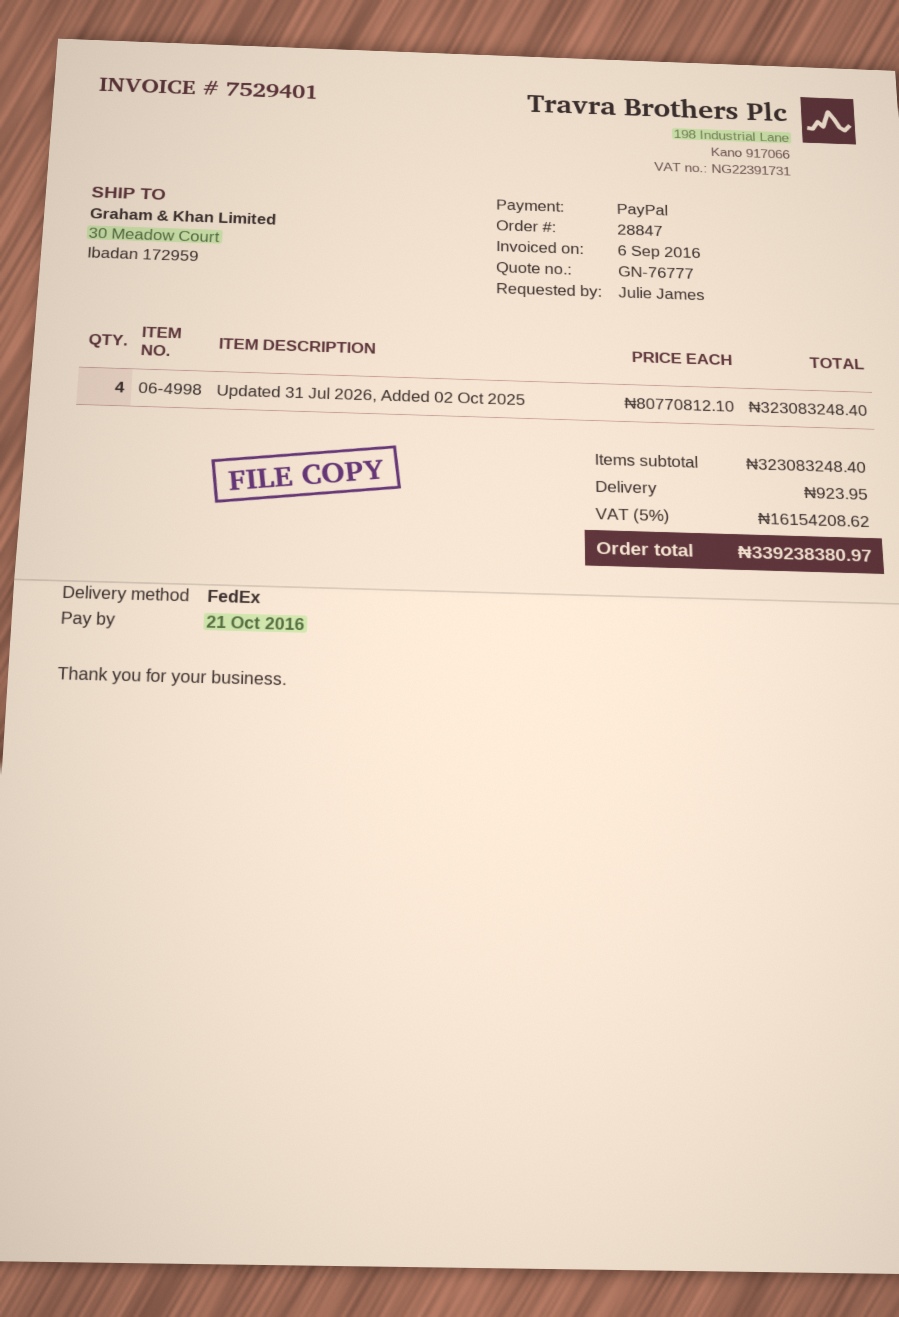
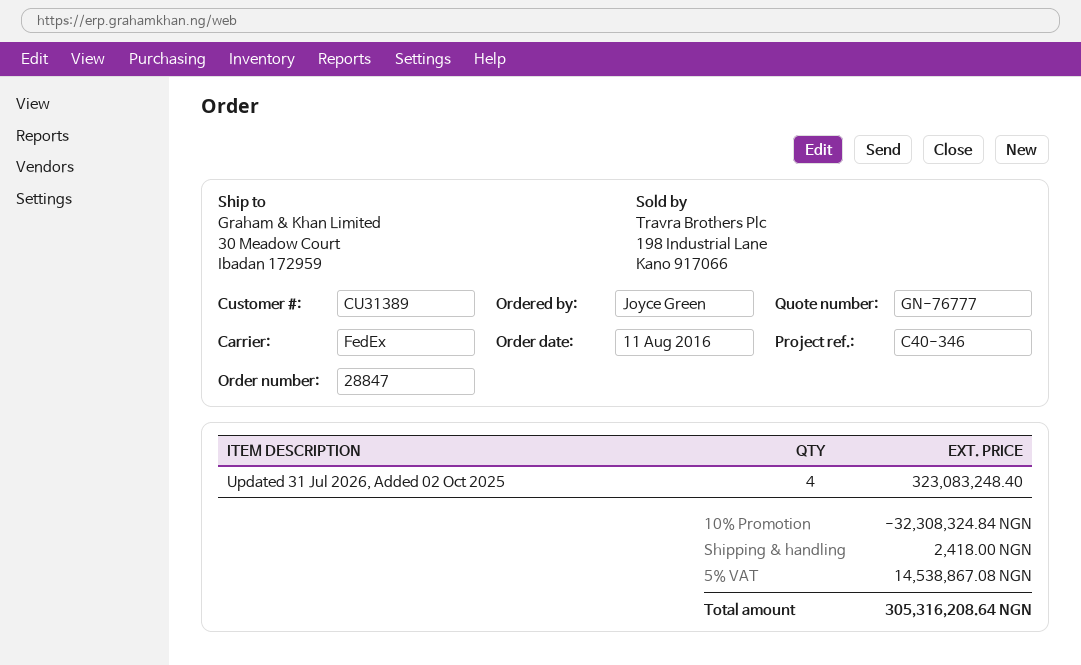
ordered by: Julie James -> Joyce Green
discount: none -> 10% = 32308324.84
shipping: 923.95 -> 2418.00
tax: 5% = 16154208.62 -> 5% = 14538867.08
total: 339238380.97 -> 305316208.64

